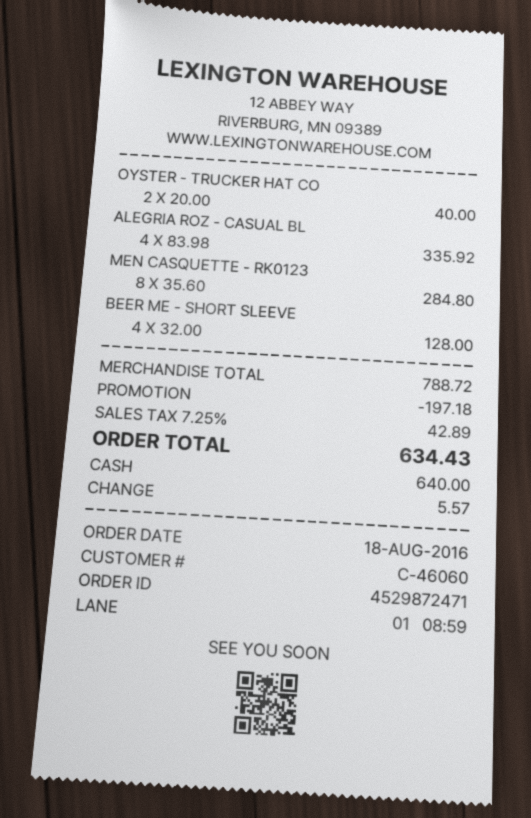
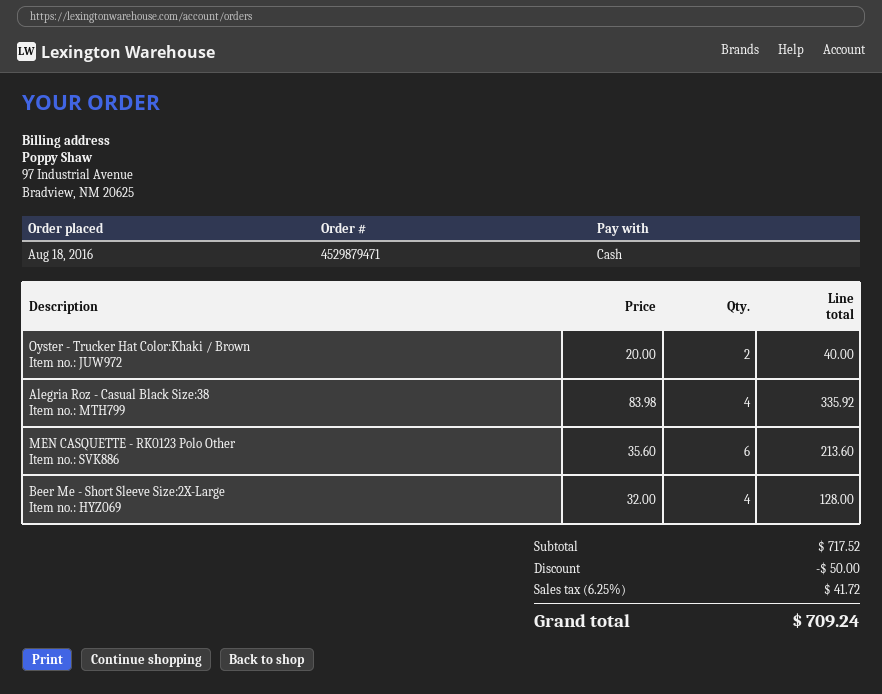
order number: 4529872471 -> 4529879471
MEN CASQUETTE - RK0123: 8 x 35.60 = 284.80 -> 6 x 35.60 = 213.60
subtotal: 788.72 -> 717.52
discount: 197.18 -> 50.00
tax: 7.25% = 42.89 -> 6.25% = 41.72
total: 634.43 -> 709.24

